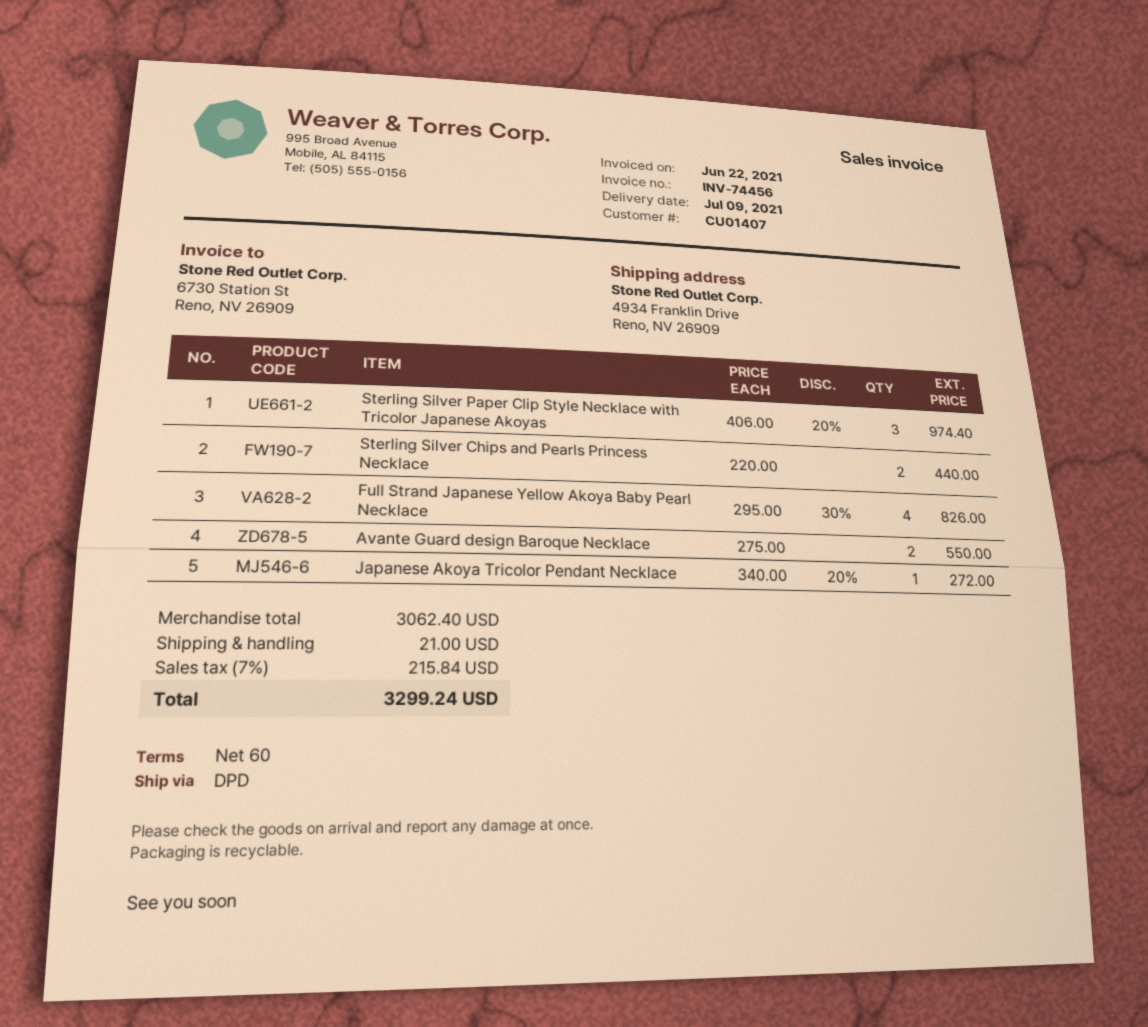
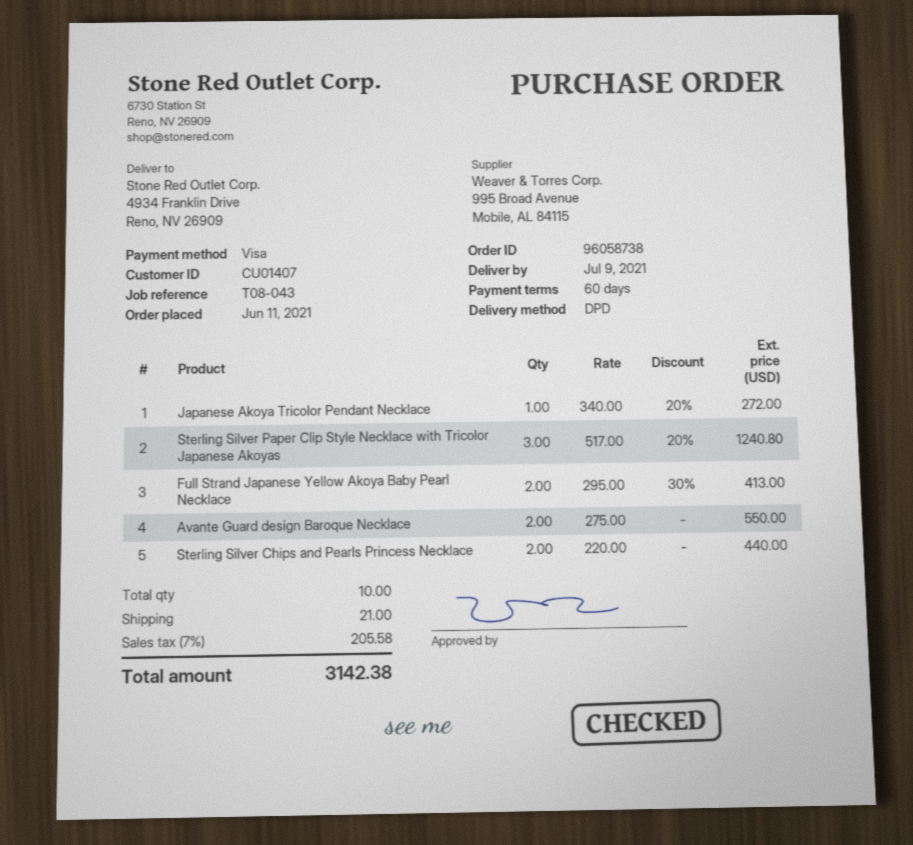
Sterling Silver Paper Clip Style Necklace with Tricolor Japanese Akoyas: 3 x 406.00 - 20% = 974.40 -> 3 x 517.00 - 20% = 1240.80
Full Strand Japanese Yellow Akoya Baby Pearl Necklace: 4 x 295.00 - 30% = 826.00 -> 2 x 295.00 - 30% = 413.00
tax: 7% = 215.84 -> 7% = 205.58
total: 3299.24 -> 3142.38

